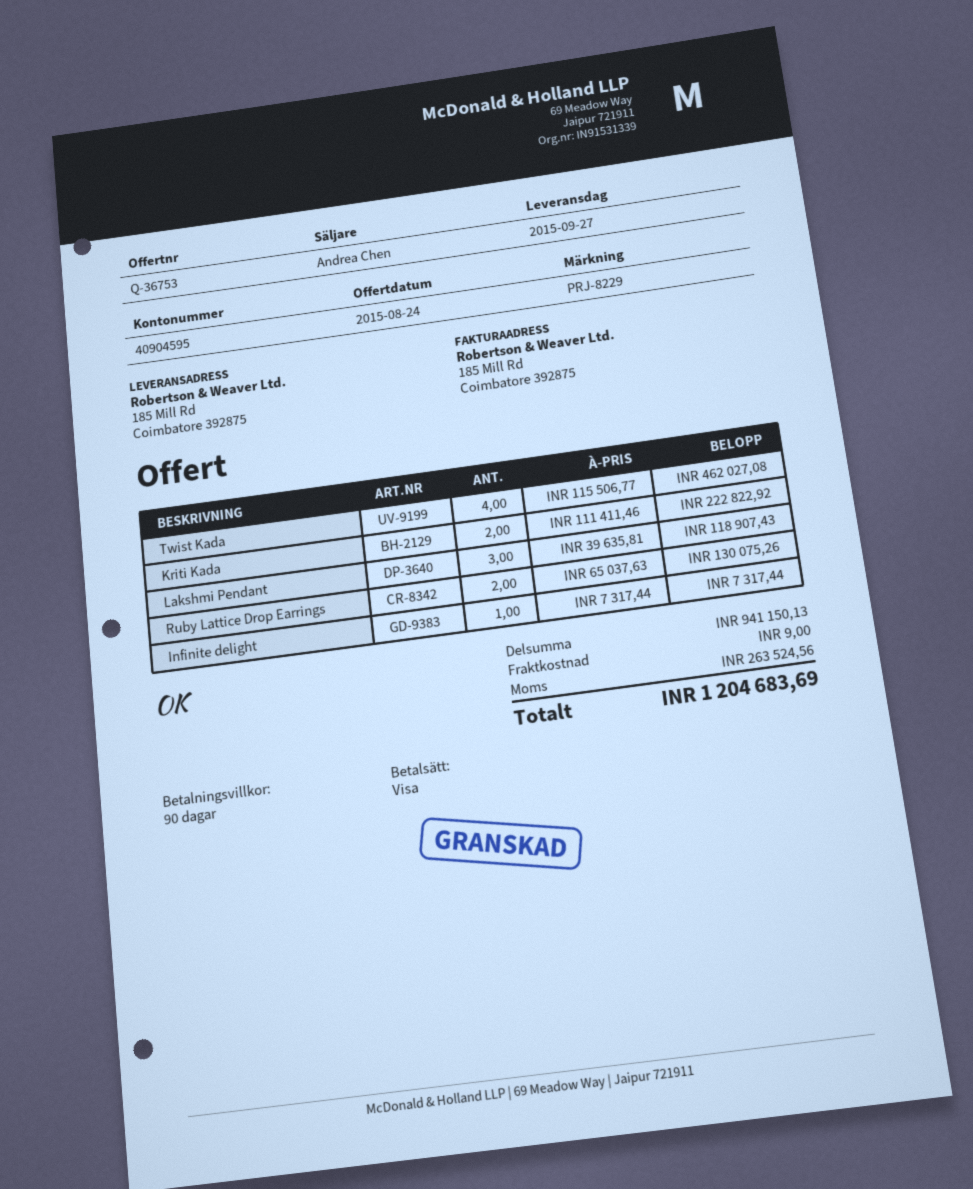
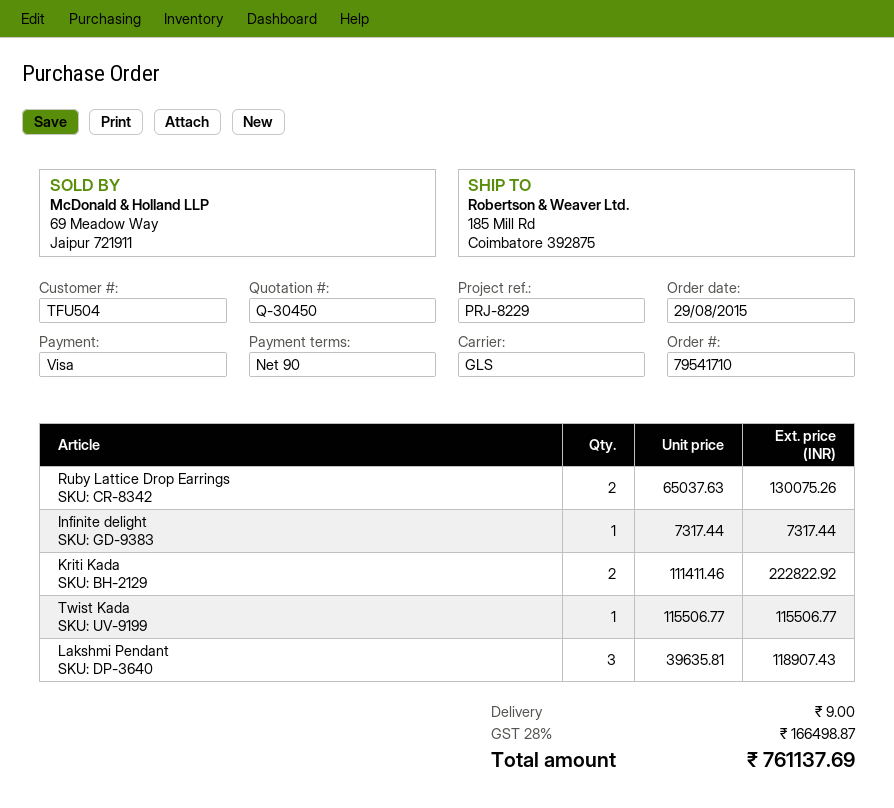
quote number: Q-36753 -> Q-30450
Twist Kada: 4 x 115506.77 = 462027.08 -> 1 x 115506.77 = 115506.77
tax: 263524.56 -> 166498.87
total: 1204683.69 -> 761137.69

